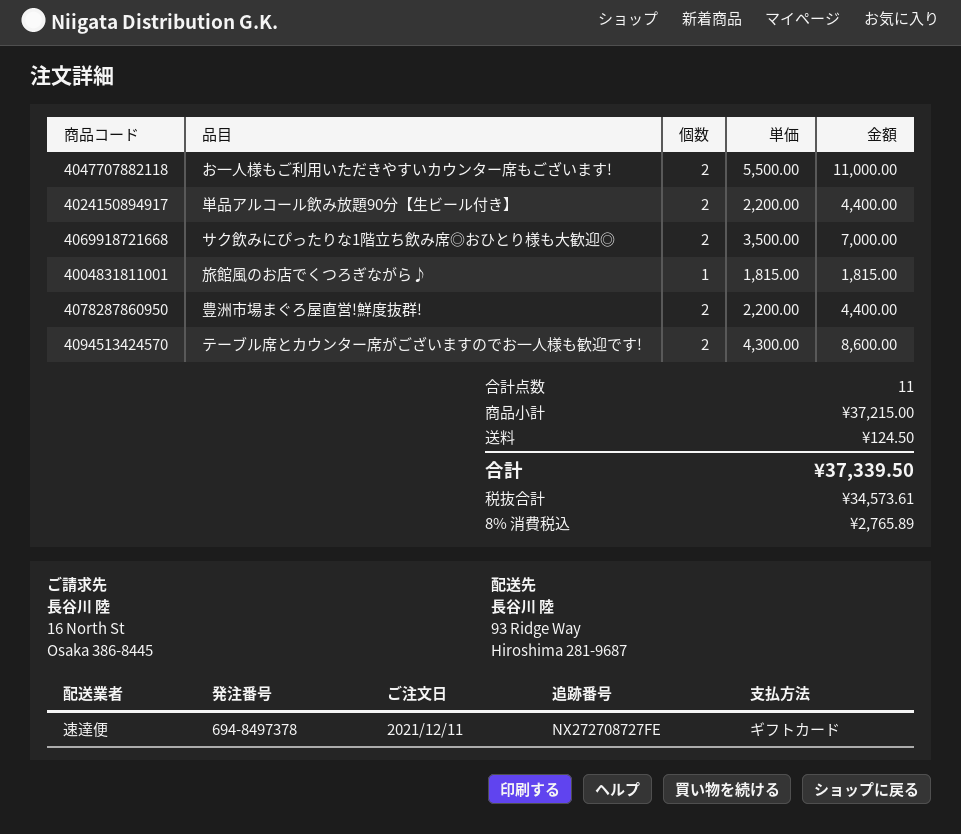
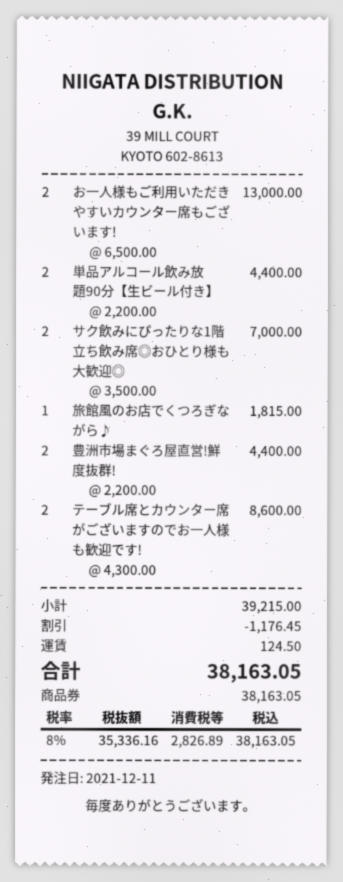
お一人様もご利用いただきやすいカウンター席もございます!: 2 x 5500.00 = 11000.00 -> 2 x 6500.00 = 13000.00
subtotal: 37215.00 -> 39215.00
discount: none -> 1176.45
net: 34573.61 -> 35336.16
tax: 8% = 2765.89 -> 8% = 2826.89
total: 37339.50 -> 38163.05

